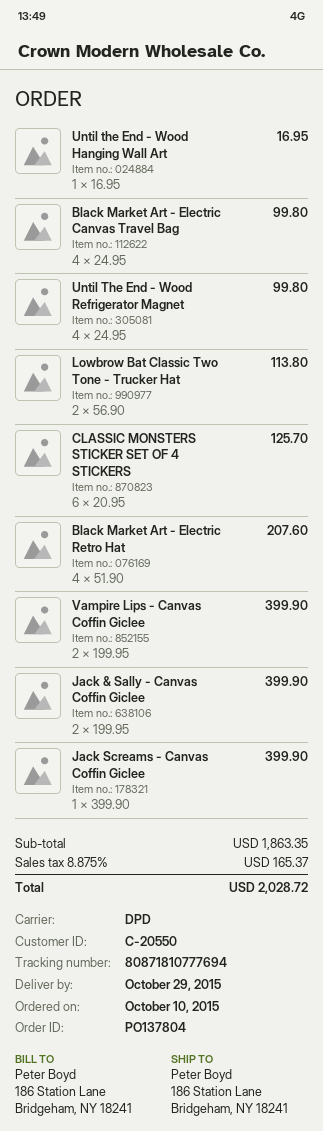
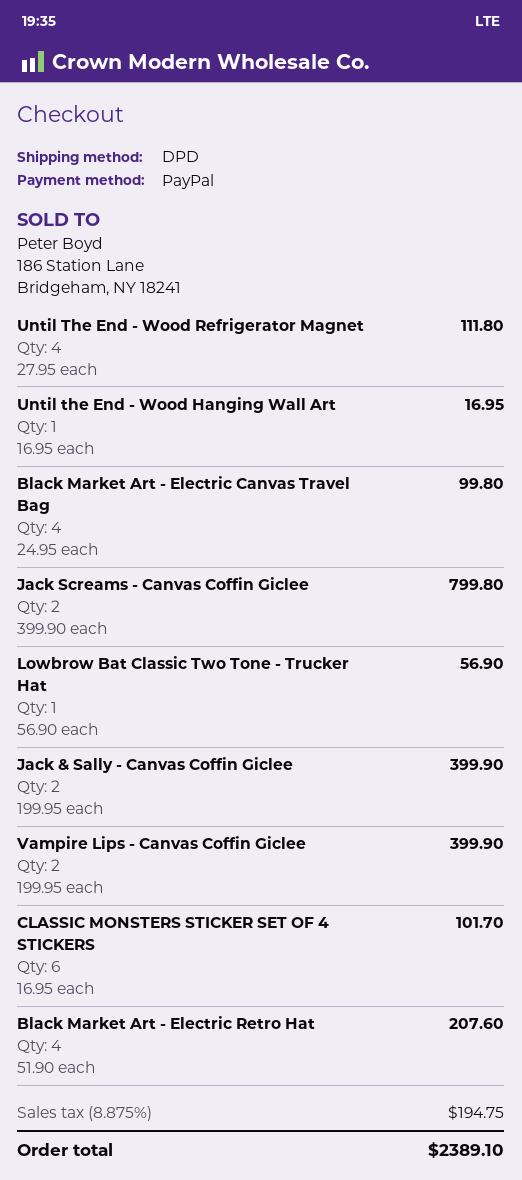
Until The End - Wood Refrigerator Magnet: 4 x 24.95 = 99.80 -> 4 x 27.95 = 111.80
Lowbrow Bat Classic Two Tone - Trucker Hat: 2 x 56.90 = 113.80 -> 1 x 56.90 = 56.90
CLASSIC MONSTERS STICKER SET OF 4 STICKERS: 6 x 20.95 = 125.70 -> 6 x 16.95 = 101.70
Jack Screams - Canvas Coffin Giclee: 1 x 399.90 = 399.90 -> 2 x 399.90 = 799.80
tax: 8.875% = 165.37 -> 8.875% = 194.75
total: 2028.72 -> 2389.10

